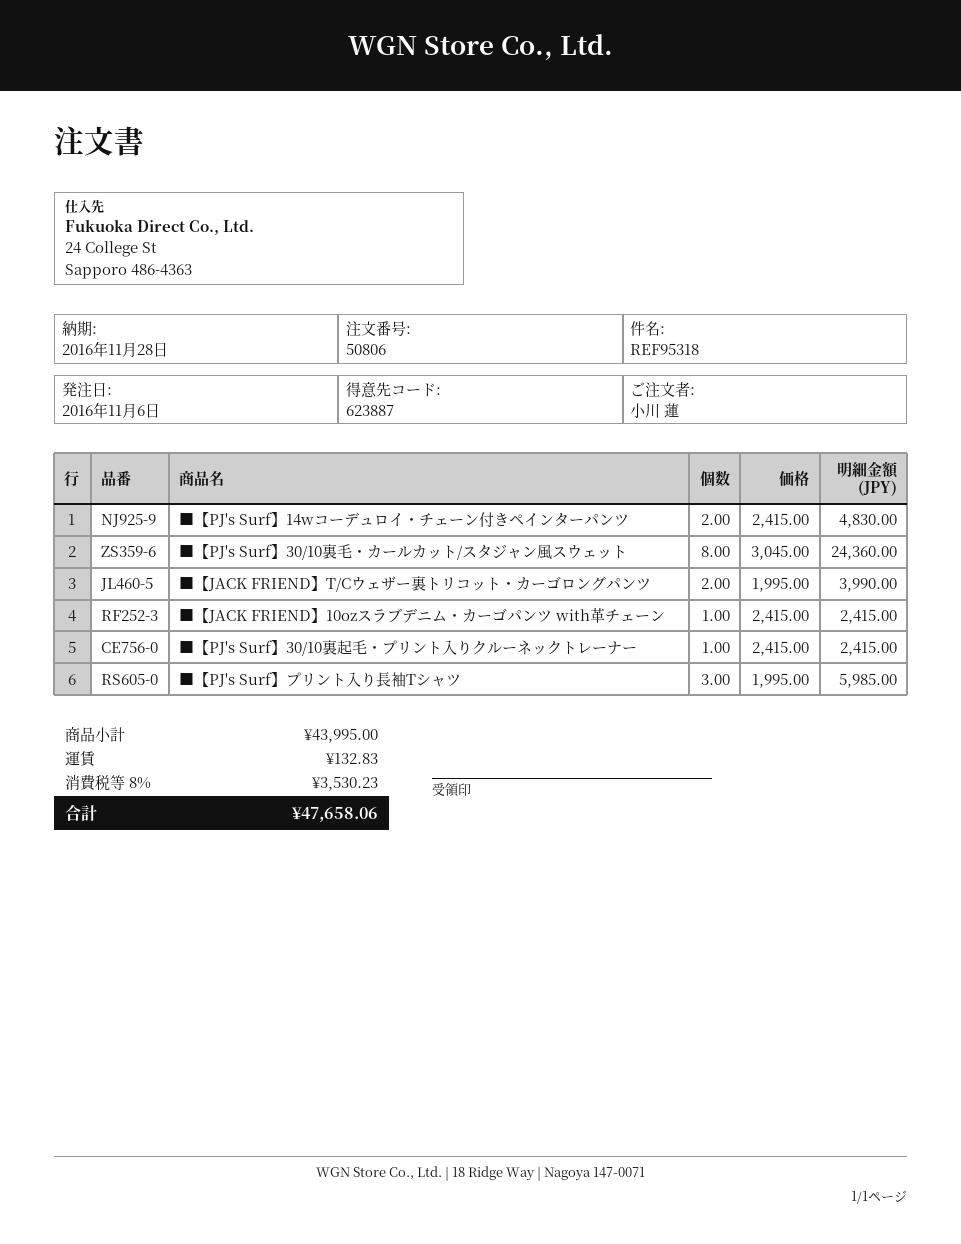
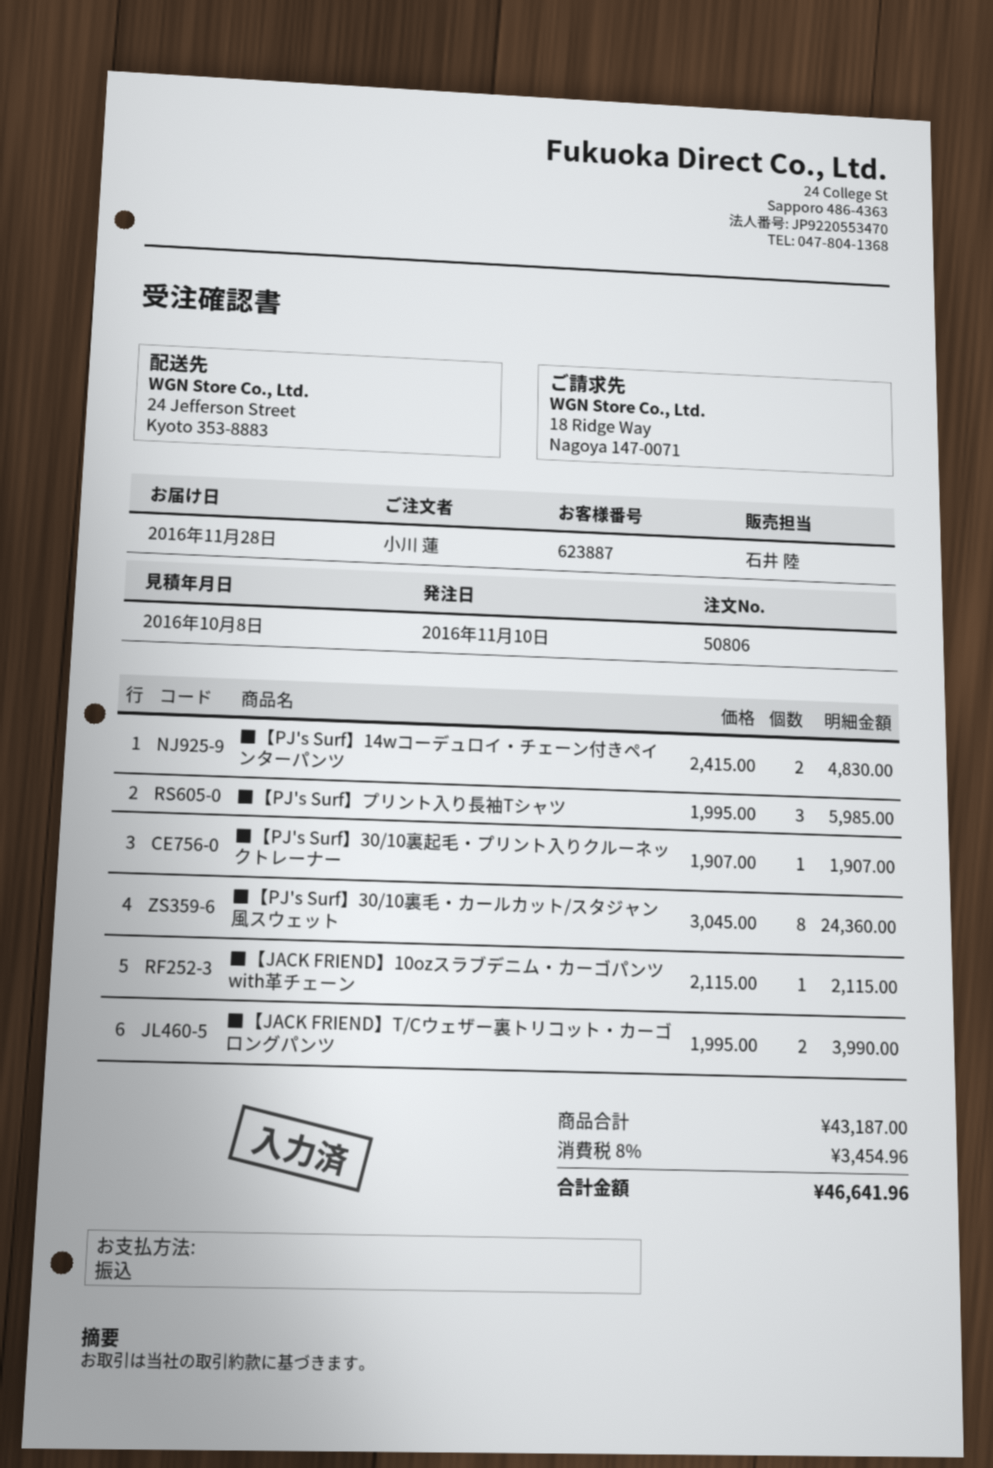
order date: 2016-11-06 -> 2016-11-10
■【JACK FRIEND】10ozスラブデニム・カーゴパンツ with革チェーン: 1 x 2415.00 = 2415.00 -> 1 x 2115.00 = 2115.00
■【PJ's Surf】30/10裏起毛・プリント入りクルーネックトレーナー: 1 x 2415.00 = 2415.00 -> 1 x 1907.00 = 1907.00
subtotal: 43995.00 -> 43187.00
shipping: 132.83 -> none
tax: 8% = 3530.23 -> 8% = 3454.96
total: 47658.06 -> 46641.96

